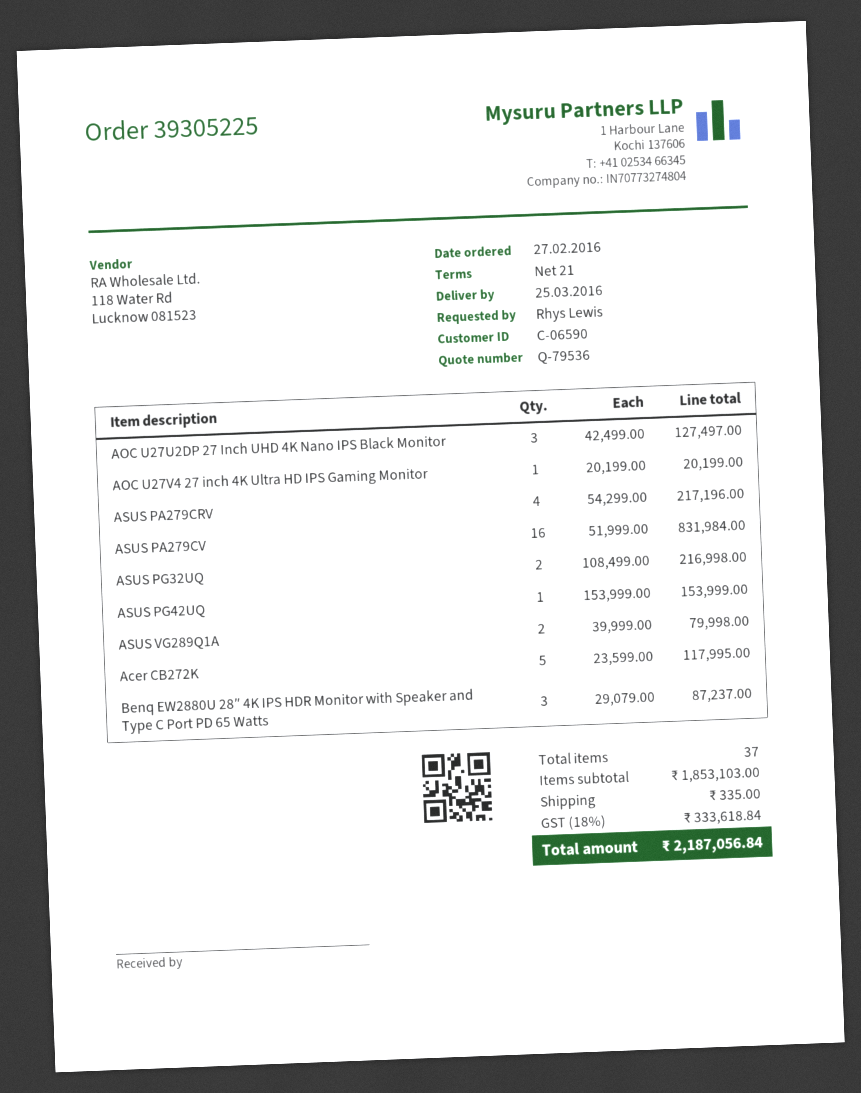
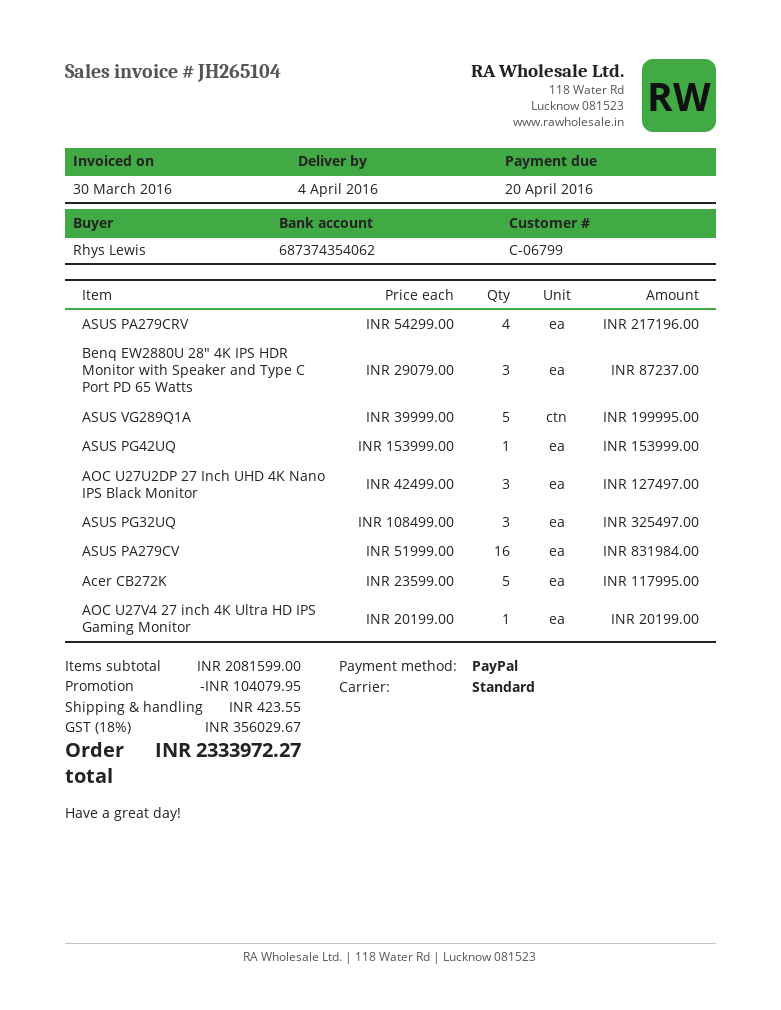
delivery date: 2016-03-25 -> 2016-04-04
customer number: C-06590 -> C-06799
ASUS PG32UQ: 2 x 108499.00 = 216998.00 -> 3 x 108499.00 = 325497.00
ASUS VG289Q1A: 2 x 39999.00 = 79998.00 -> 5 x 39999.00 = 199995.00
subtotal: 1853103.00 -> 2081599.00
discount: none -> 104079.95
shipping: 335.00 -> 423.55
tax: 18% = 333618.84 -> 18% = 356029.67
total: 2187056.84 -> 2333972.27

